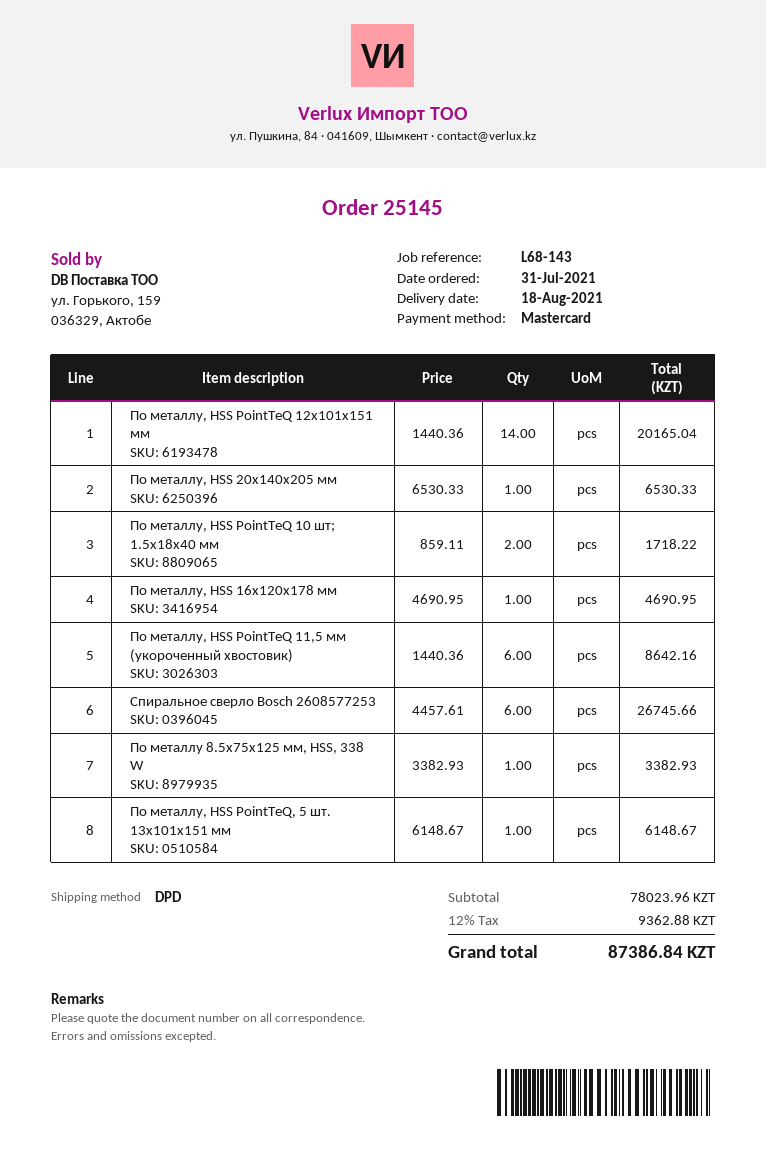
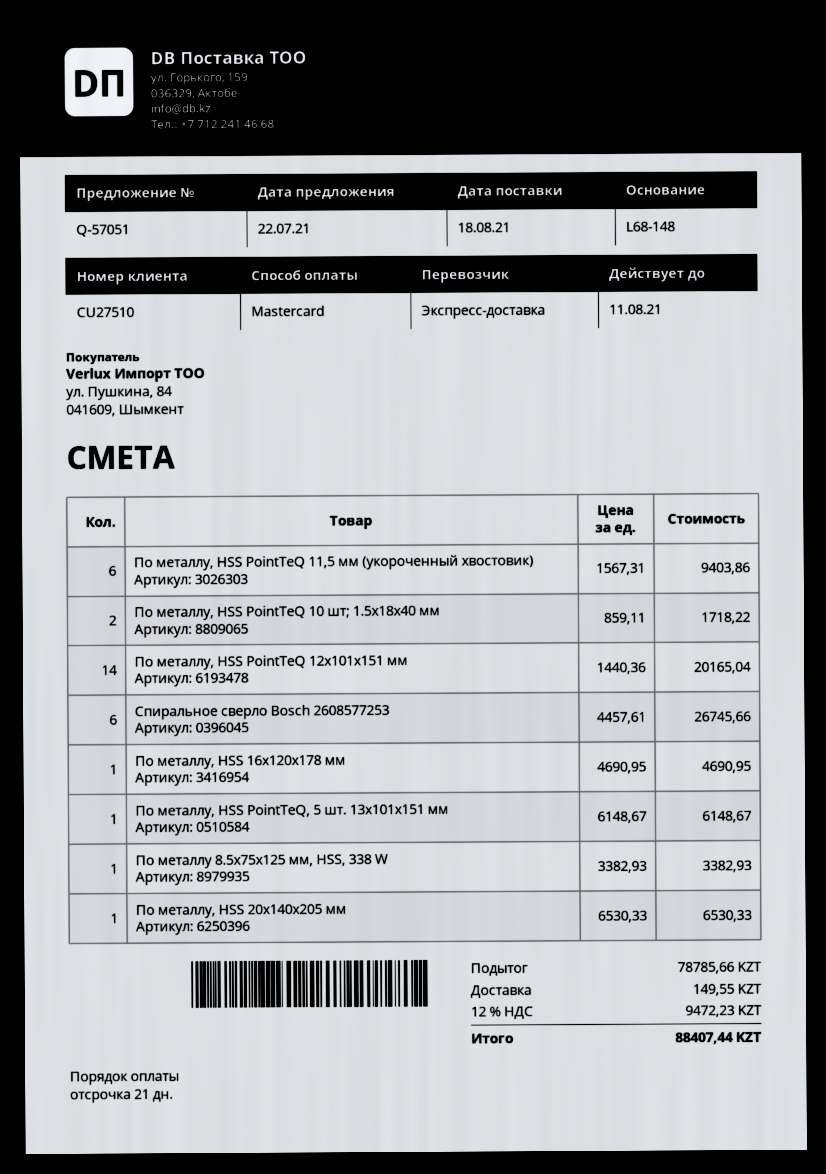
reference: L68-143 -> L68-148
shipping method: DPD -> express
По металлу, HSS PointTeQ 11,5 мм (укороченный хвостовик): 6 x 1440.36 = 8642.16 -> 6 x 1567.31 = 9403.86
subtotal: 78023.96 -> 78785.66
shipping: none -> 149.55
tax: 12% = 9362.88 -> 12% = 9472.23
total: 87386.84 -> 88407.44

